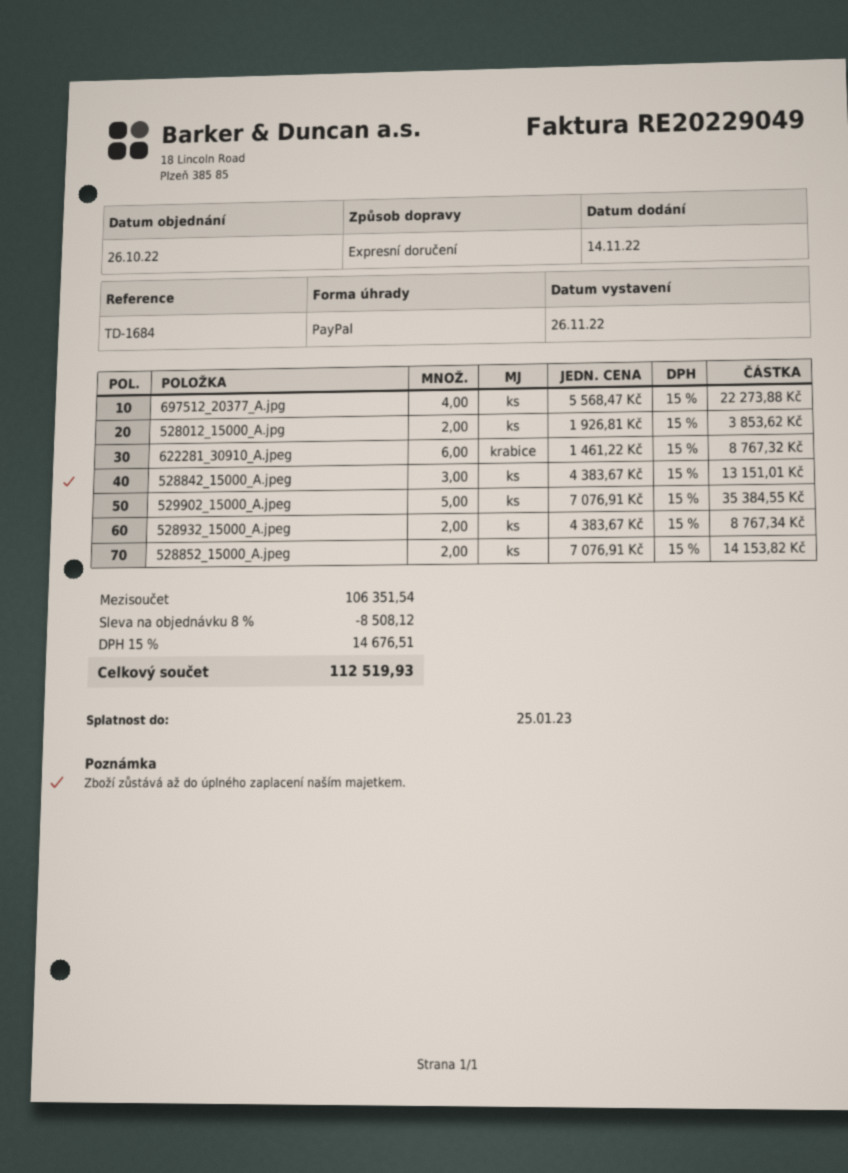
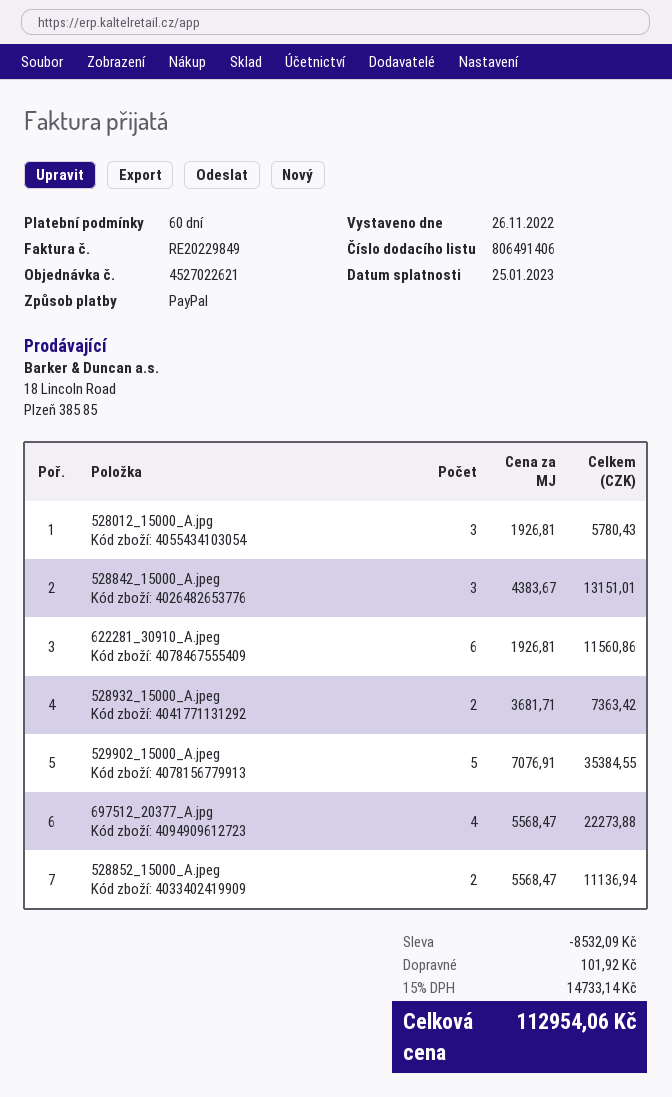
invoice number: RE20229049 -> RE20229849
528012_15000_A.jpg: 2 x 1926.81 = 3853.62 -> 3 x 1926.81 = 5780.43
622281_30910_A.jpeg: 6 x 1461.22 = 8767.32 -> 6 x 1926.81 = 11560.86
528932_15000_A.jpeg: 2 x 4383.67 = 8767.34 -> 2 x 3681.71 = 7363.42
528852_15000_A.jpeg: 2 x 7076.91 = 14153.82 -> 2 x 5568.47 = 11136.94
discount: 8508.12 -> 8532.09
shipping: none -> 101.92
tax: 15% = 14676.51 -> 15% = 14733.14
total: 112519.93 -> 112954.06

